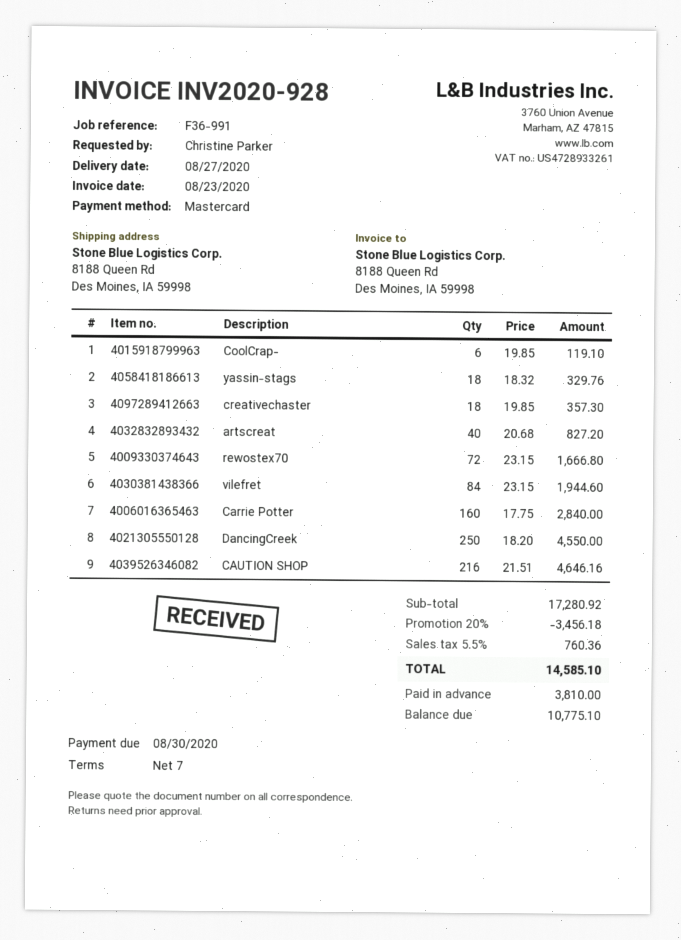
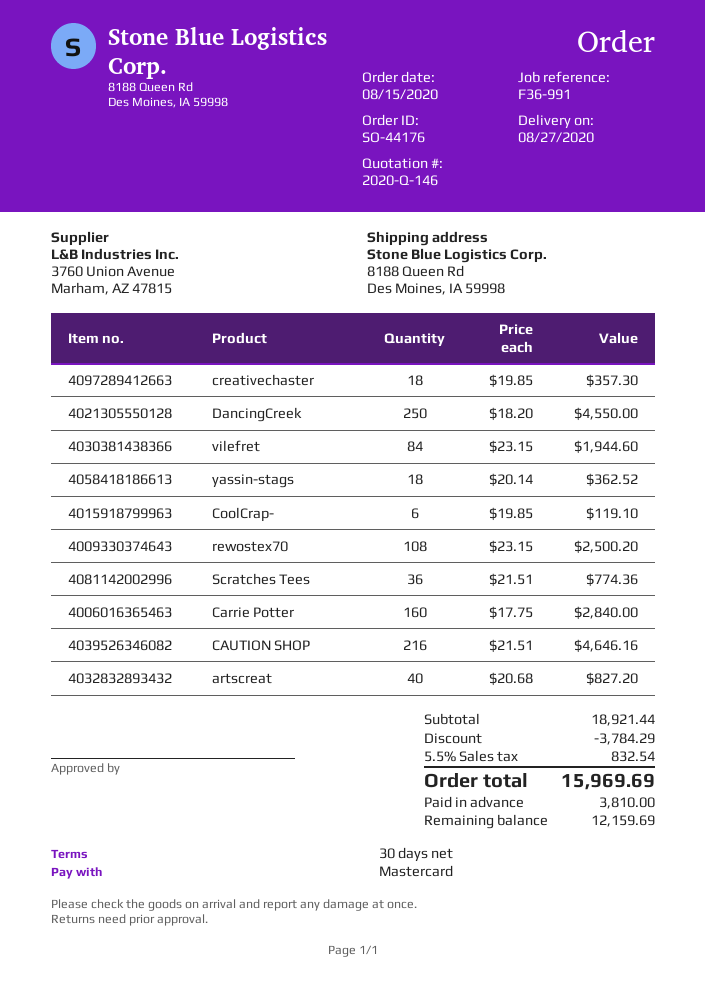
payment terms: 7 days -> 30 days
yassin-stags: 18 x 18.32 = 329.76 -> 18 x 20.14 = 362.52
rewostex70: 72 x 23.15 = 1666.80 -> 108 x 23.15 = 2500.20
Scratches Tees: none -> 36 x 21.51 = 774.36
subtotal: 17280.92 -> 18921.44
discount: 3456.18 -> 3784.29
tax: 5.5% = 760.36 -> 5.5% = 832.54
total: 14585.10 -> 15969.69
balance: 10775.10 -> 12159.69

